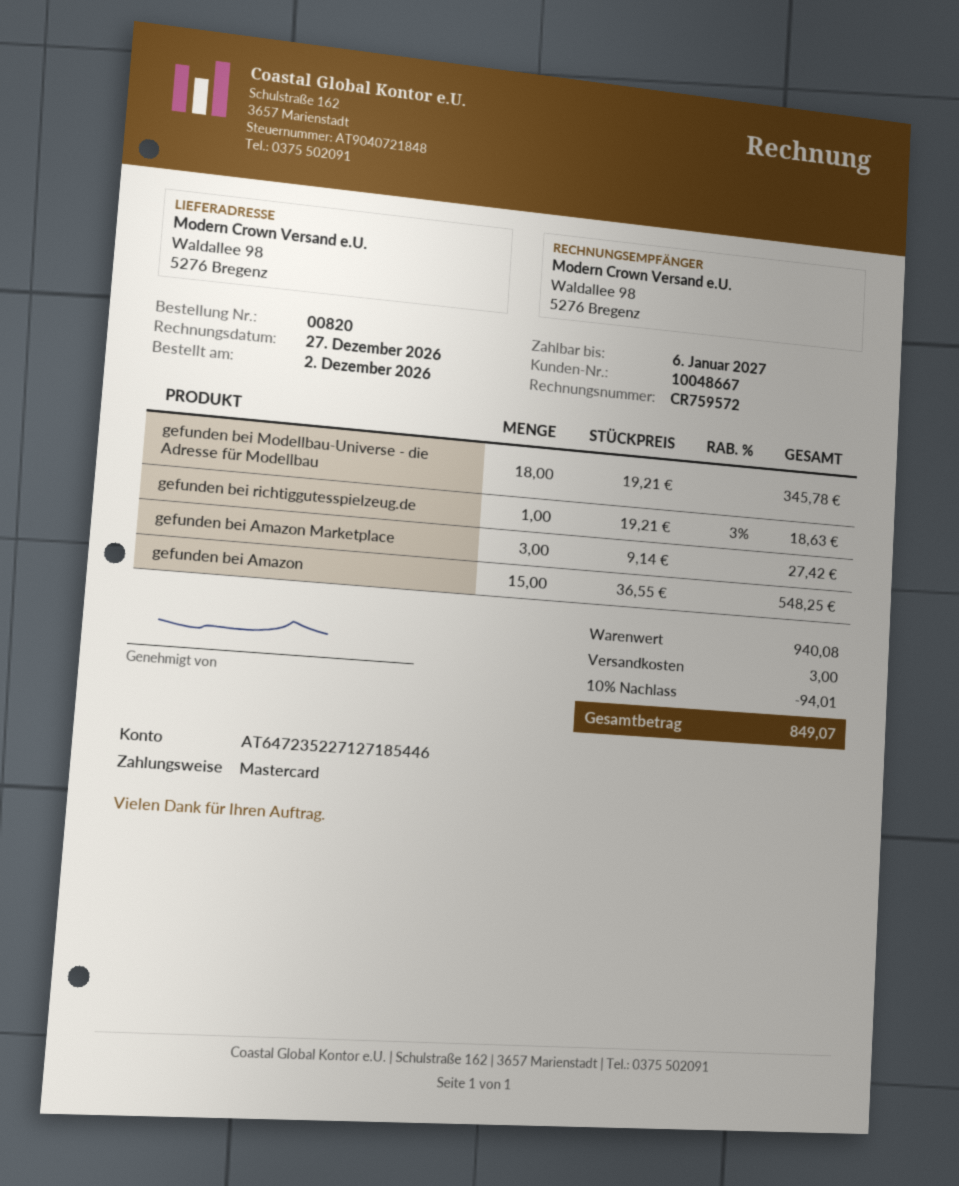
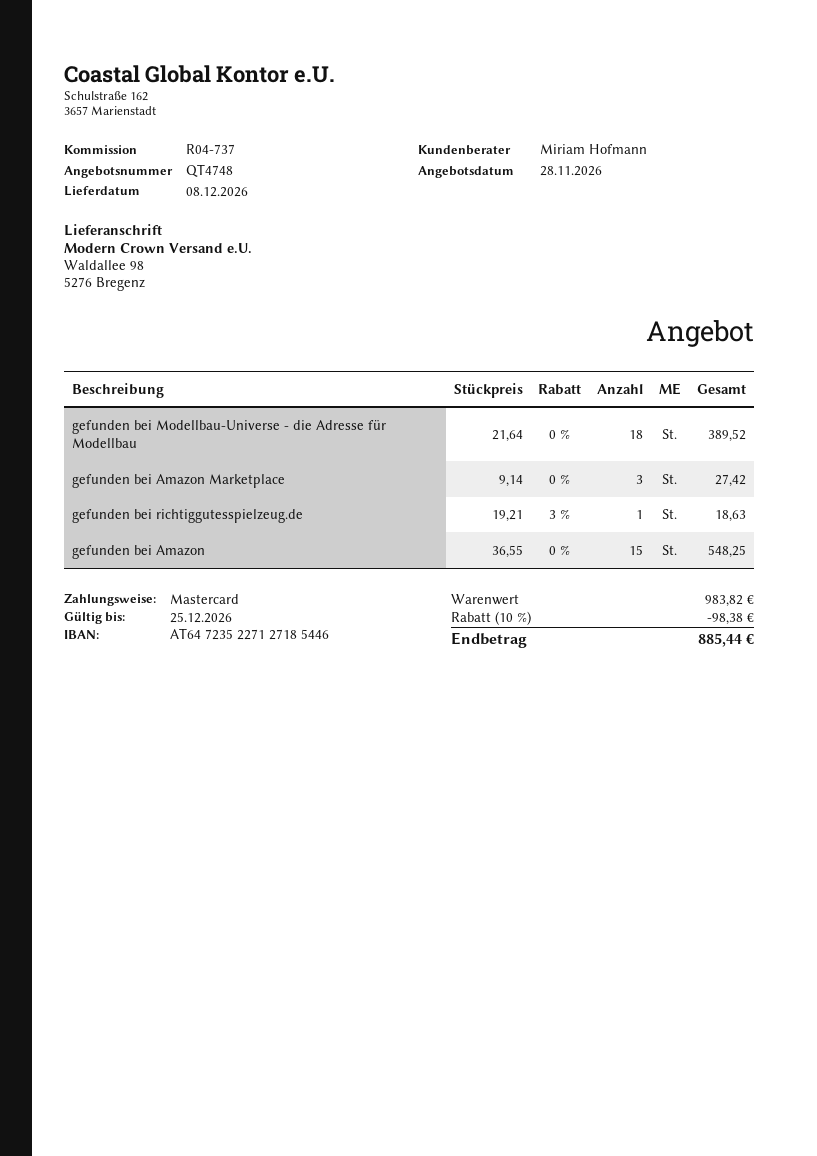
gefunden bei Modellbau-Universe - die Adresse für Modellbau: 18 x 19.21 = 345.78 -> 18 x 21.64 = 389.52
subtotal: 940.08 -> 983.82
discount: 10% = 94.01 -> 10% = 98.38
shipping: 3.00 -> none
total: 849.07 -> 885.44

